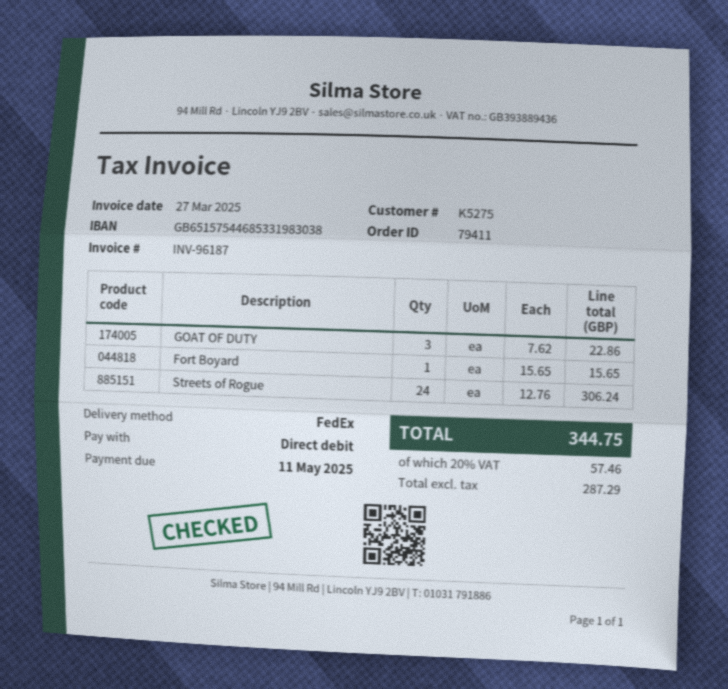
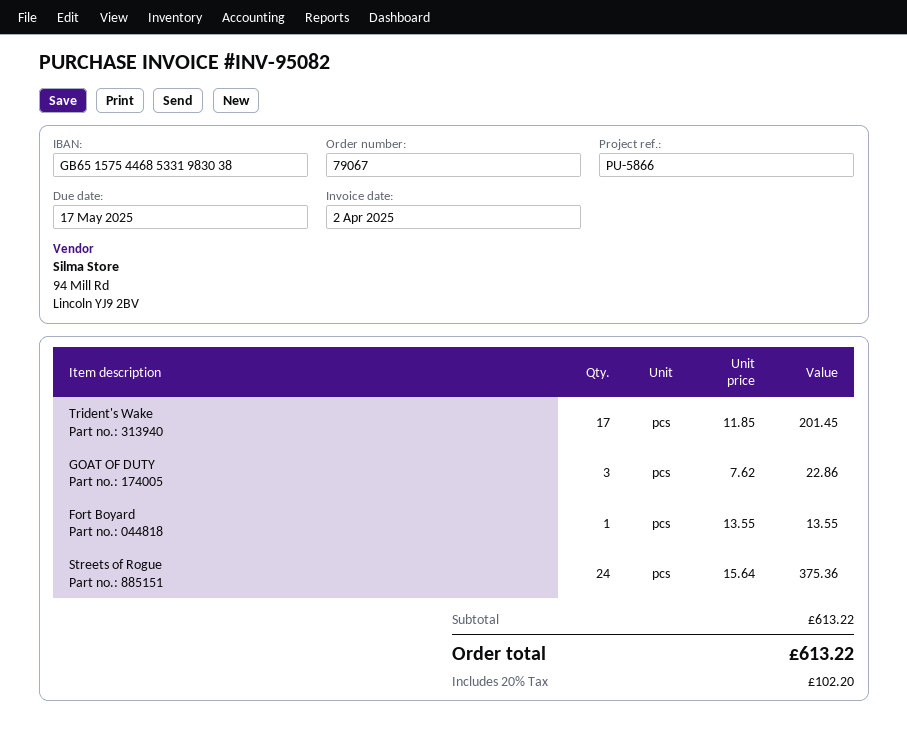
order number: 79411 -> 79067
invoice number: INV-96187 -> INV-95082
invoice date: 2025-03-27 -> 2025-04-02
due date: 2025-05-11 -> 2025-05-17
Fort Boyard: 1 x 15.65 = 15.65 -> 1 x 13.55 = 13.55
Streets of Rogue: 24 x 12.76 = 306.24 -> 24 x 15.64 = 375.36
Trident's Wake: none -> 17 x 11.85 = 201.45
tax: 20% = 57.46 -> 20% = 102.20
total: 344.75 -> 613.22

